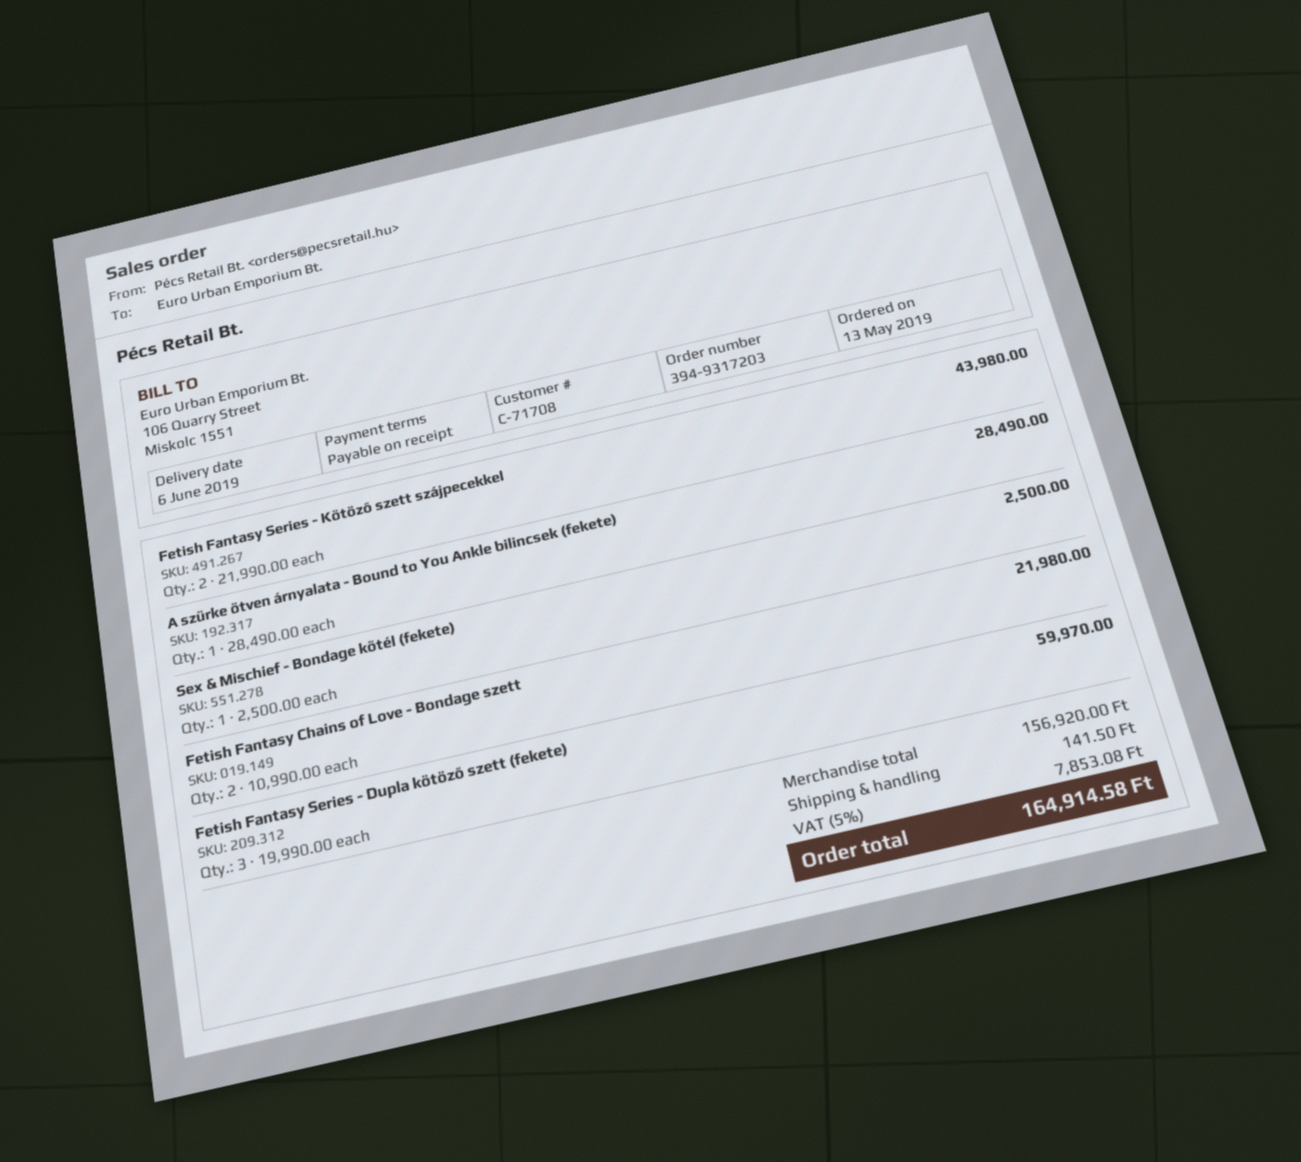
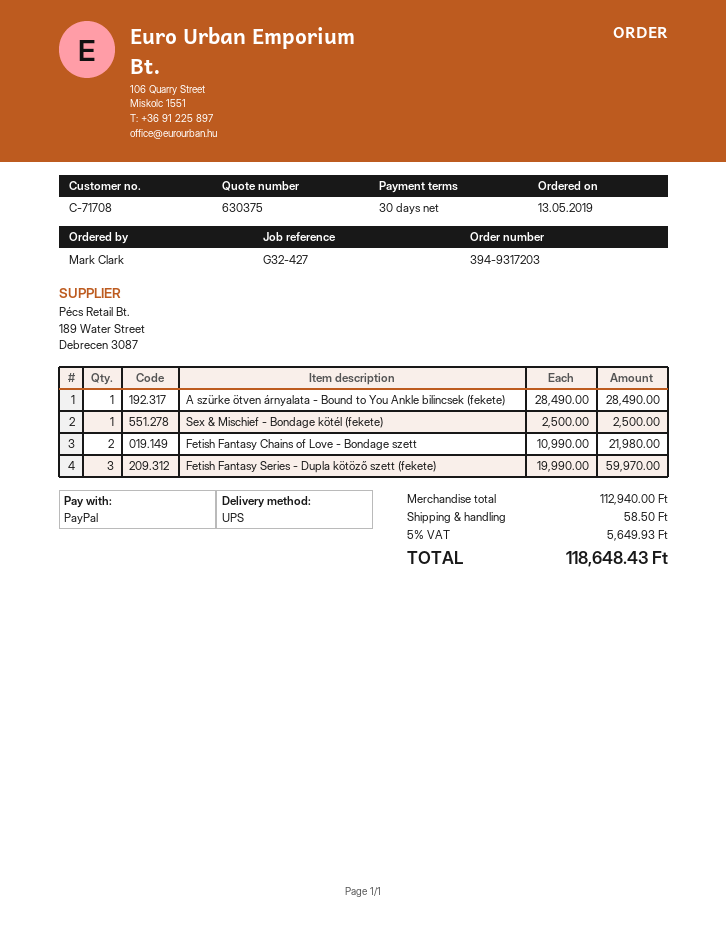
payment terms: on receipt -> 30 days
Fetish Fantasy Series - Kötöző szett szájpecekkel: 2 x 21990.00 = 43980.00 -> none
subtotal: 156920.00 -> 112940.00
shipping: 141.50 -> 58.50
tax: 5% = 7853.08 -> 5% = 5649.93
total: 164914.58 -> 118648.43

